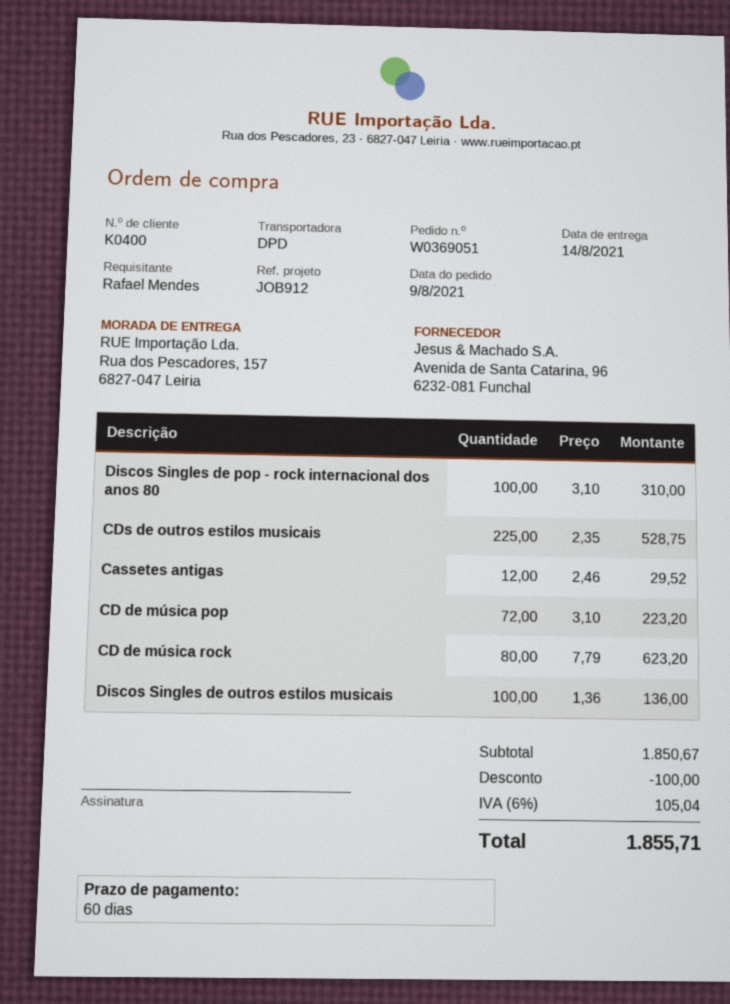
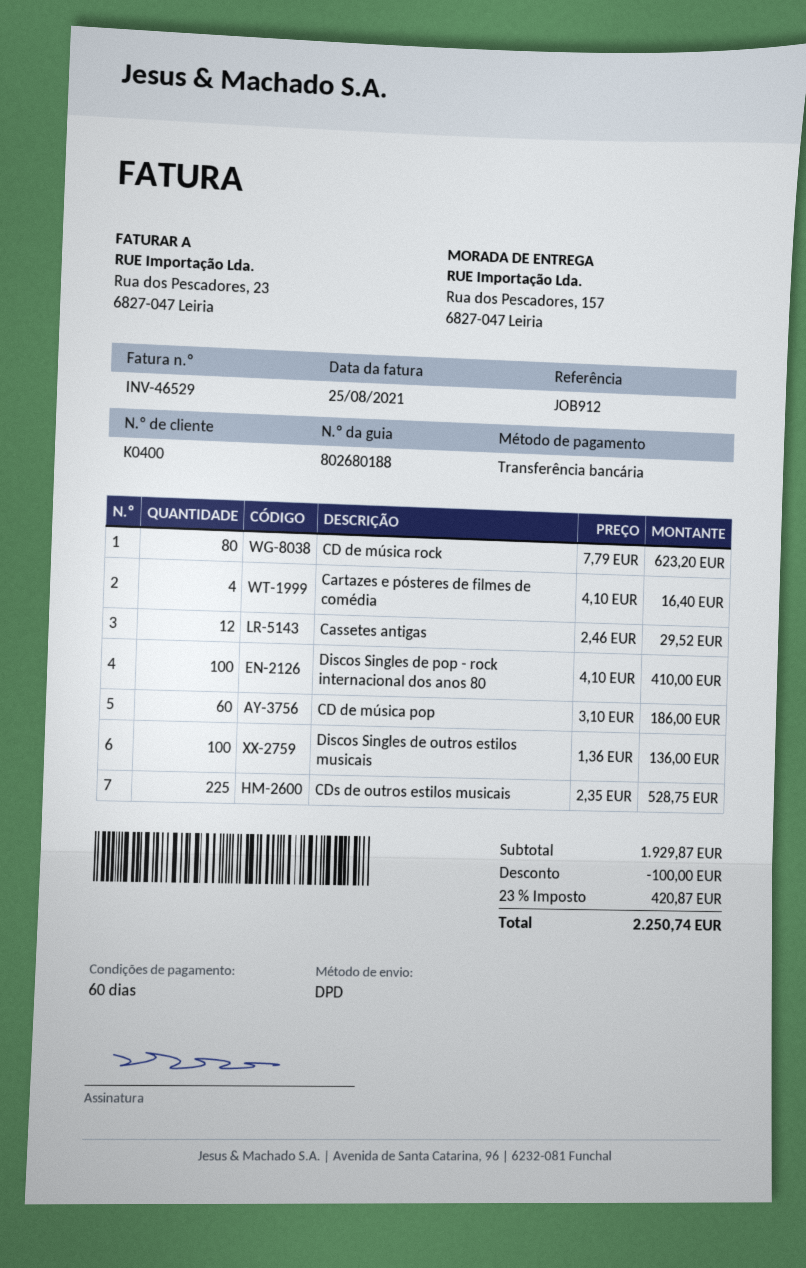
Discos Singles de pop - rock internacional dos anos 80: 100 x 3.10 = 310.00 -> 100 x 4.10 = 410.00
CD de música pop: 72 x 3.10 = 223.20 -> 60 x 3.10 = 186.00
Cartazes e pósteres de filmes de comédia: none -> 4 x 4.10 = 16.40
subtotal: 1850.67 -> 1929.87
tax: 6% = 105.04 -> 23% = 420.87
total: 1855.71 -> 2250.74

